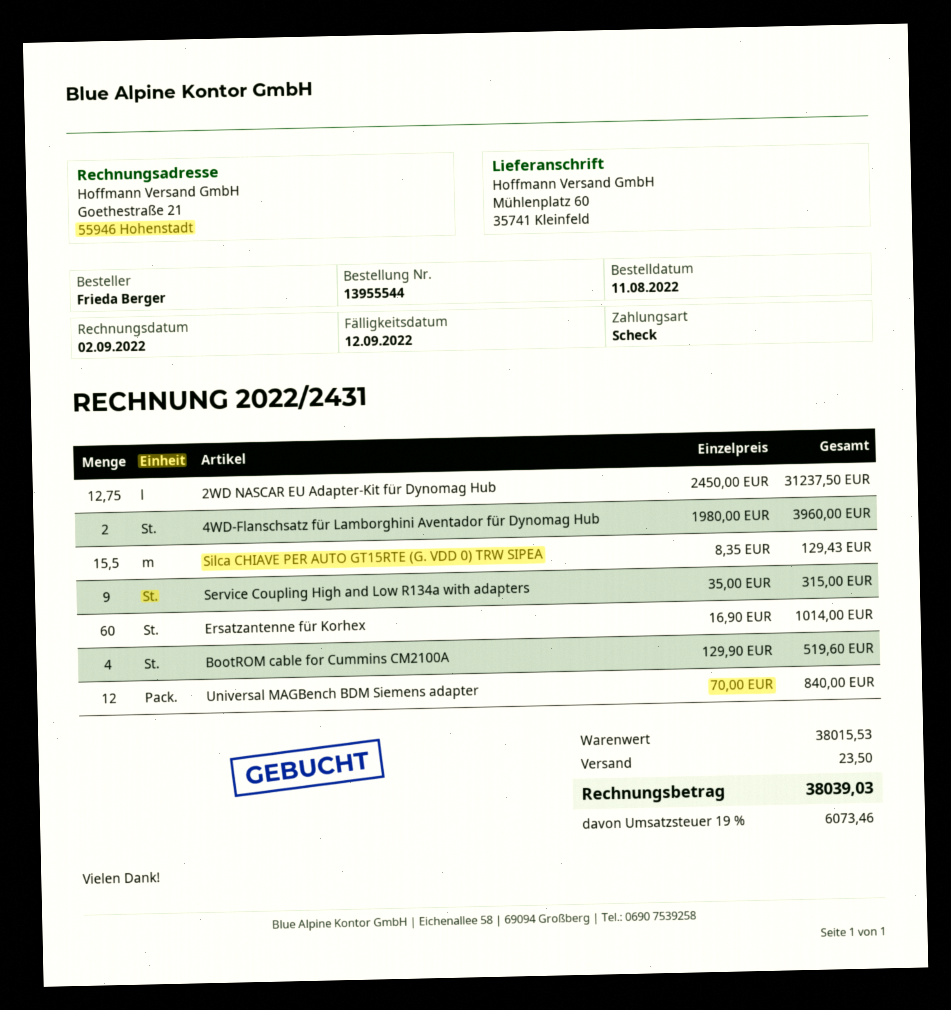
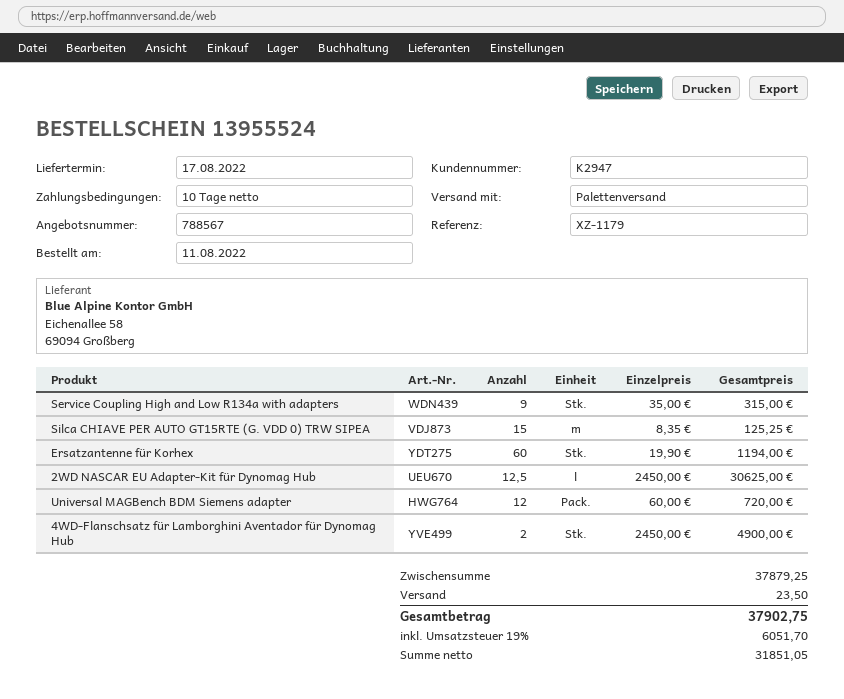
order number: 13955544 -> 13955524
2WD NASCAR EU Adapter-Kit für Dynomag Hub: 12.75 x 2450.00 = 31237.50 -> 12.5 x 2450.00 = 30625.00
4WD-Flanschsatz für Lamborghini Aventador für Dynomag Hub: 2 x 1980.00 = 3960.00 -> 2 x 2450.00 = 4900.00
Silca CHIAVE PER AUTO GT15RTE (G. VDD 0) TRW SIPEA: 15.5 x 8.35 = 129.43 -> 15 x 8.35 = 125.25
Ersatzantenne für Korhex: 60 x 16.90 = 1014.00 -> 60 x 19.90 = 1194.00
BootROM cable for Cummins CM2100A: 4 x 129.90 = 519.60 -> none
Universal MAGBench BDM Siemens adapter: 12 x 70.00 = 840.00 -> 12 x 60.00 = 720.00
subtotal: 38015.53 -> 37879.25
tax: 19% = 6073.46 -> 19% = 6051.70
total: 38039.03 -> 37902.75

